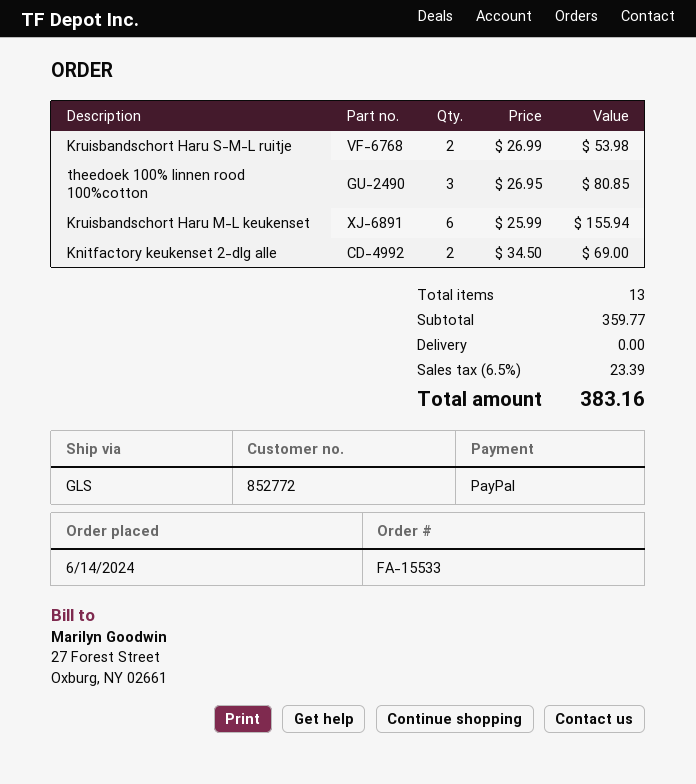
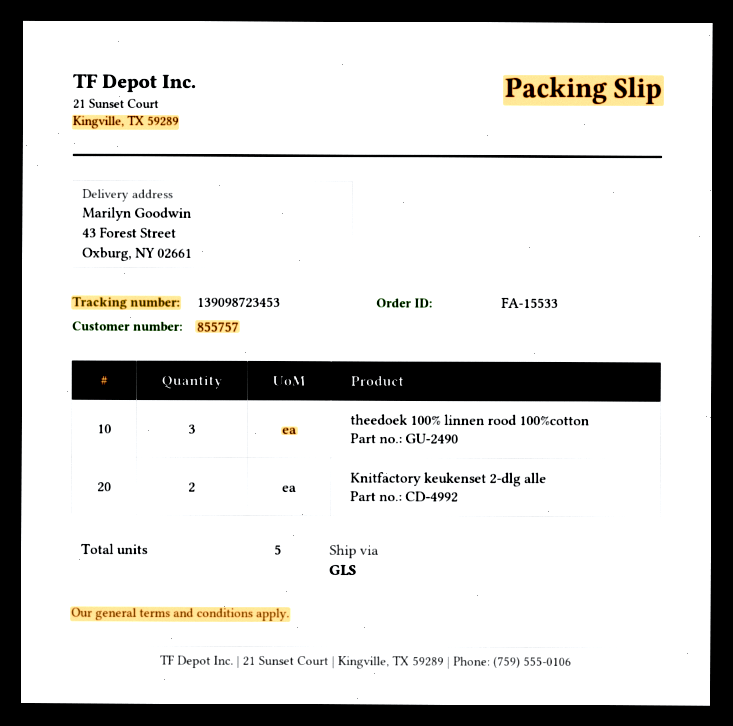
customer number: 852772 -> 855757
Kruisbandschort Haru S-M-L ruitje: 2 -> none
Kruisbandschort Haru M-L keukenset: 6 -> none
total quantity: 13 -> 5

